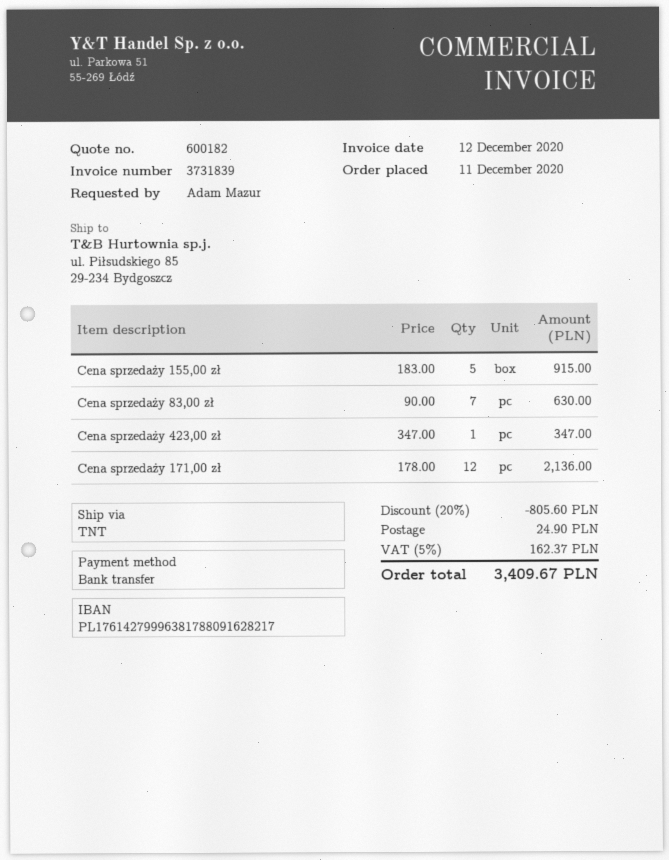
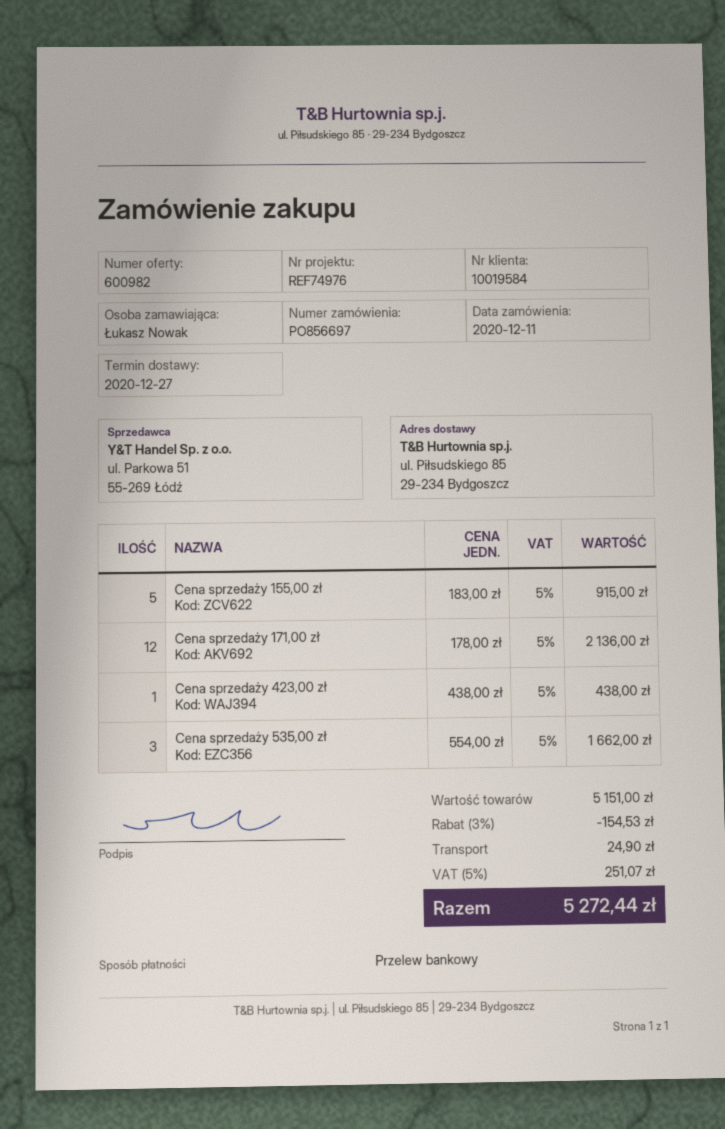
quote number: 600182 -> 600982
ordered by: Adam Mazur -> Łukasz Nowak
Cena sprzedaży 83,00 zł: 7 x 90.00 = 630.00 -> none
Cena sprzedaży 423,00 zł: 1 x 347.00 = 347.00 -> 1 x 438.00 = 438.00
Cena sprzedaży 535,00 zł: none -> 3 x 554.00 = 1662.00
discount: 20% = 805.60 -> 3% = 154.53
tax: 5% = 162.37 -> 5% = 251.07
total: 3409.67 -> 5272.44

